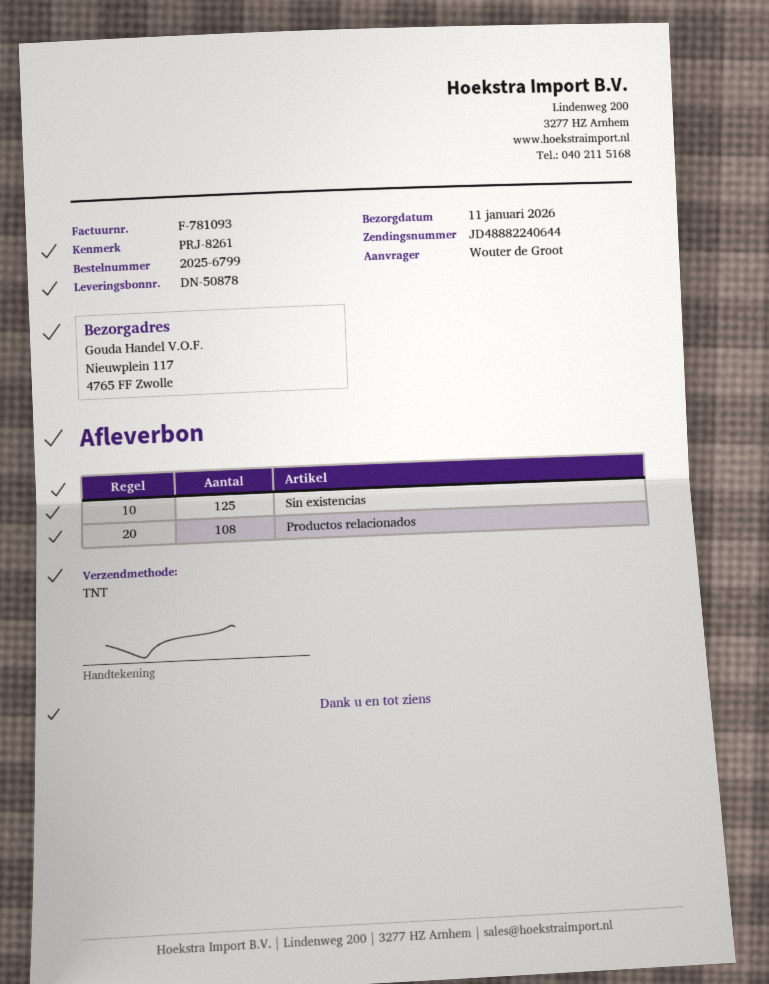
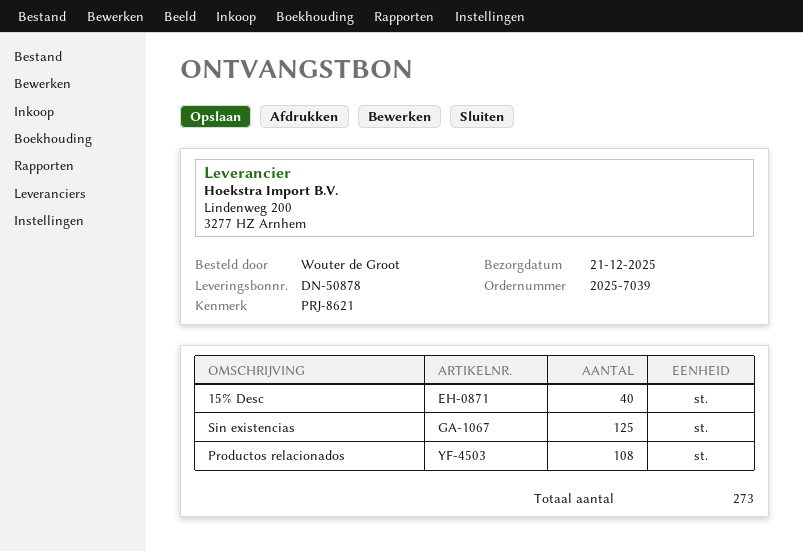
order number: 2025-6799 -> 2025-7039
delivery date: 2026-01-11 -> 2025-12-21
reference: PRJ-8261 -> PRJ-8621
15% Desc: none -> 40

